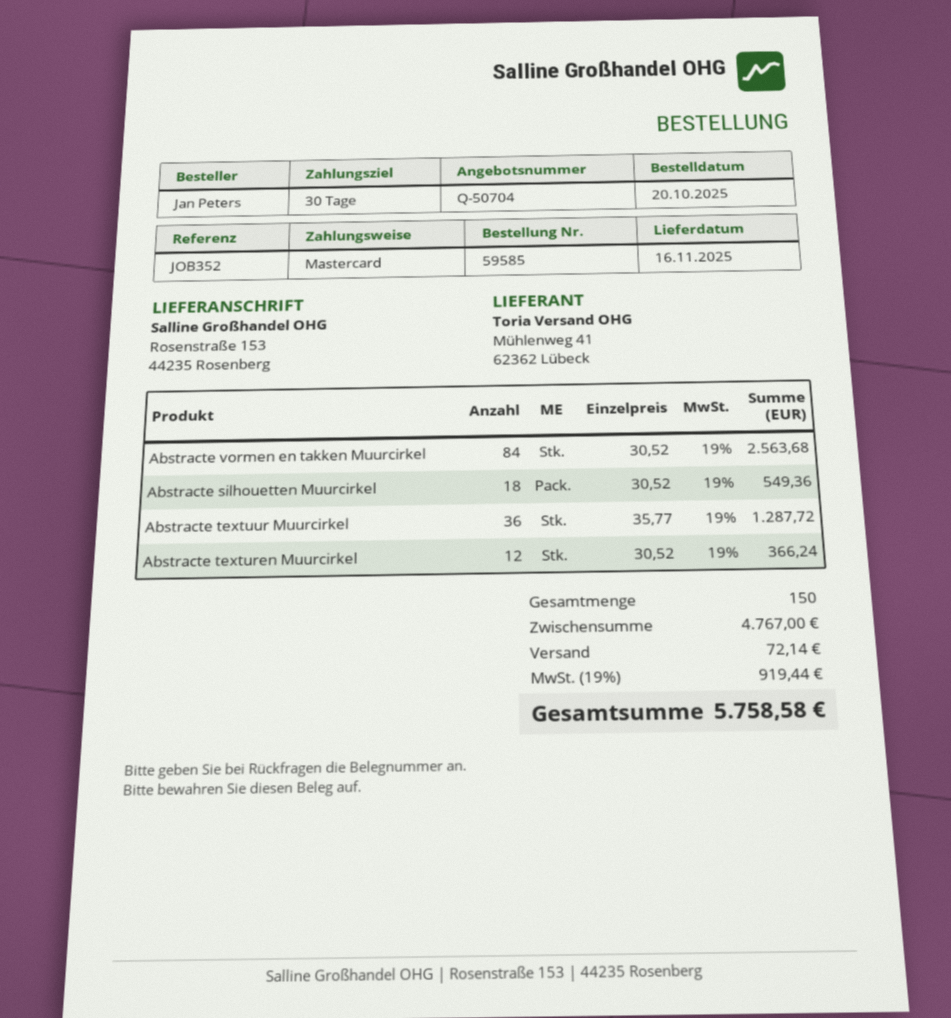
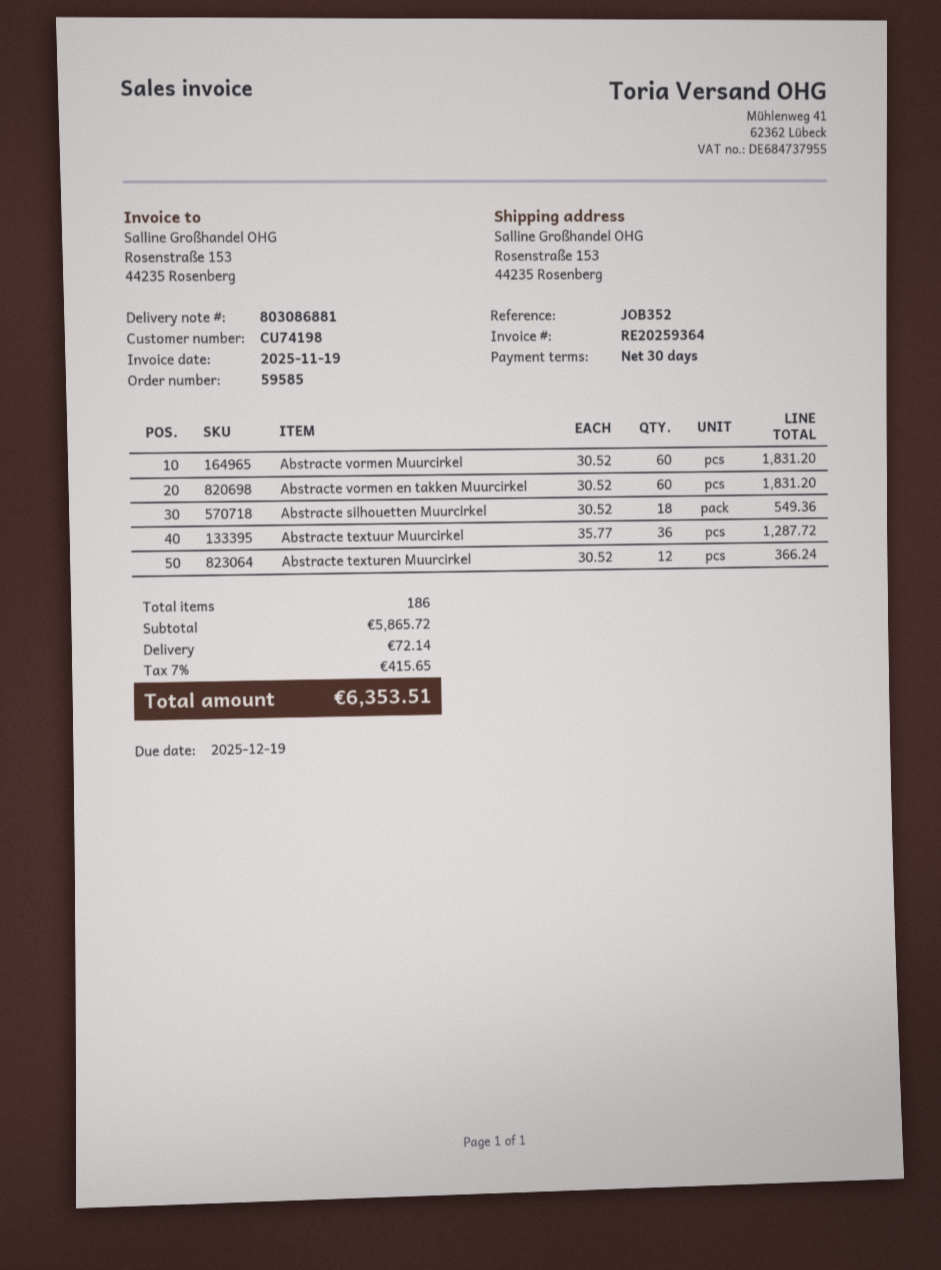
Abstracte vormen en takken Muurcirkel: 84 x 30.52 = 2563.68 -> 60 x 30.52 = 1831.20
Abstracte vormen Muurcirkel: none -> 60 x 30.52 = 1831.20
total quantity: 150 -> 186
subtotal: 4767.00 -> 5865.72
tax: 19% = 919.44 -> 7% = 415.65
total: 5758.58 -> 6353.51

